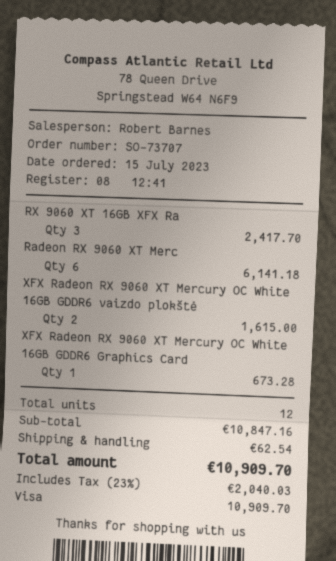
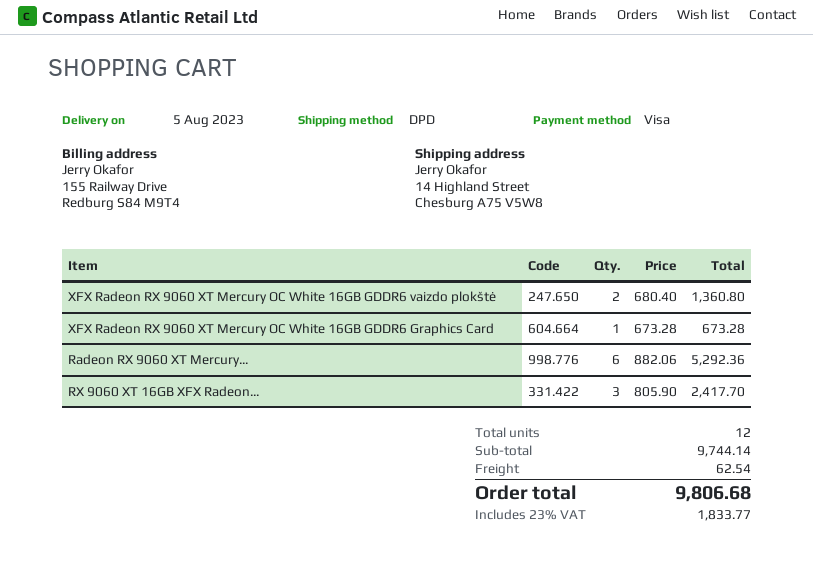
Radeon RX 9060 XT Merc: 6 for 6141.18 -> 6 for 5292.36
XFX Radeon RX 9060 XT Mercury OC White 16GB GDDR6 vaizdo plokštė: 2 for 1615.00 -> 2 for 1360.80
subtotal: 10847.16 -> 9744.14
tax: 23% = 2040.03 -> 23% = 1833.77
total: 10909.70 -> 9806.68

